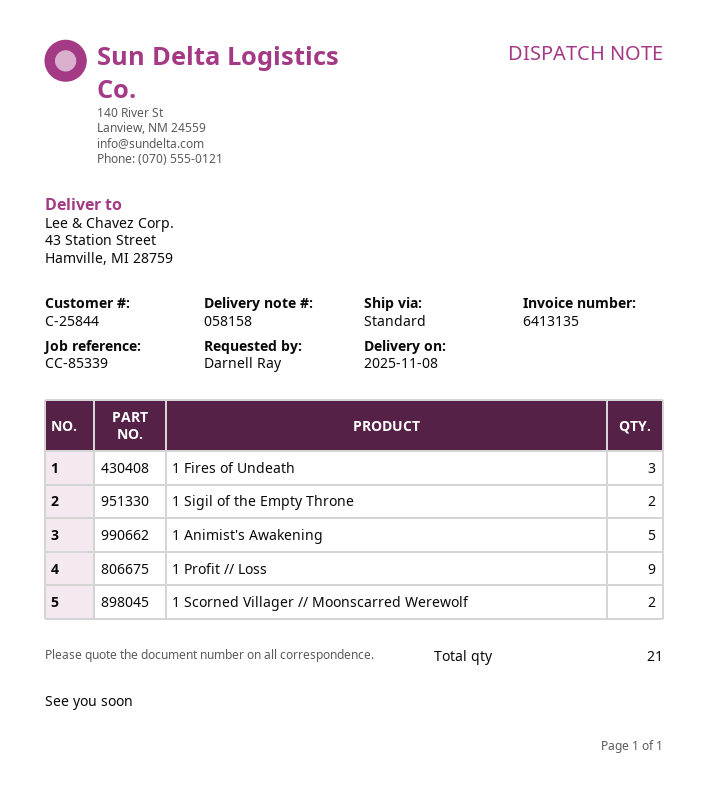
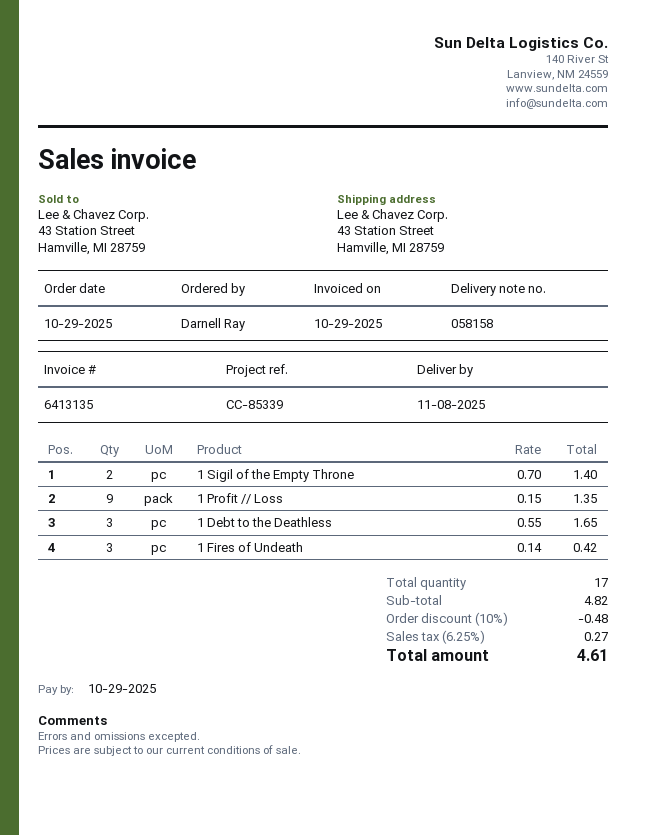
1 Animist's Awakening: 5 -> none
1 Scorned Villager // Moonscarred Werewolf: 2 -> none
1 Debt to the Deathless: none -> 3
total quantity: 21 -> 17

